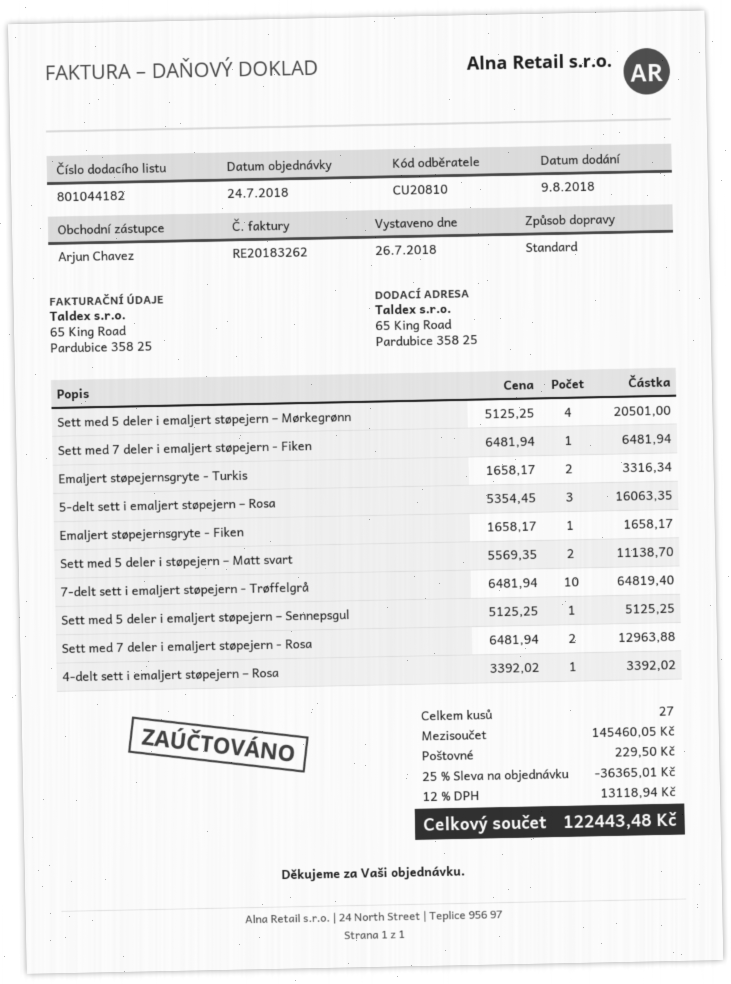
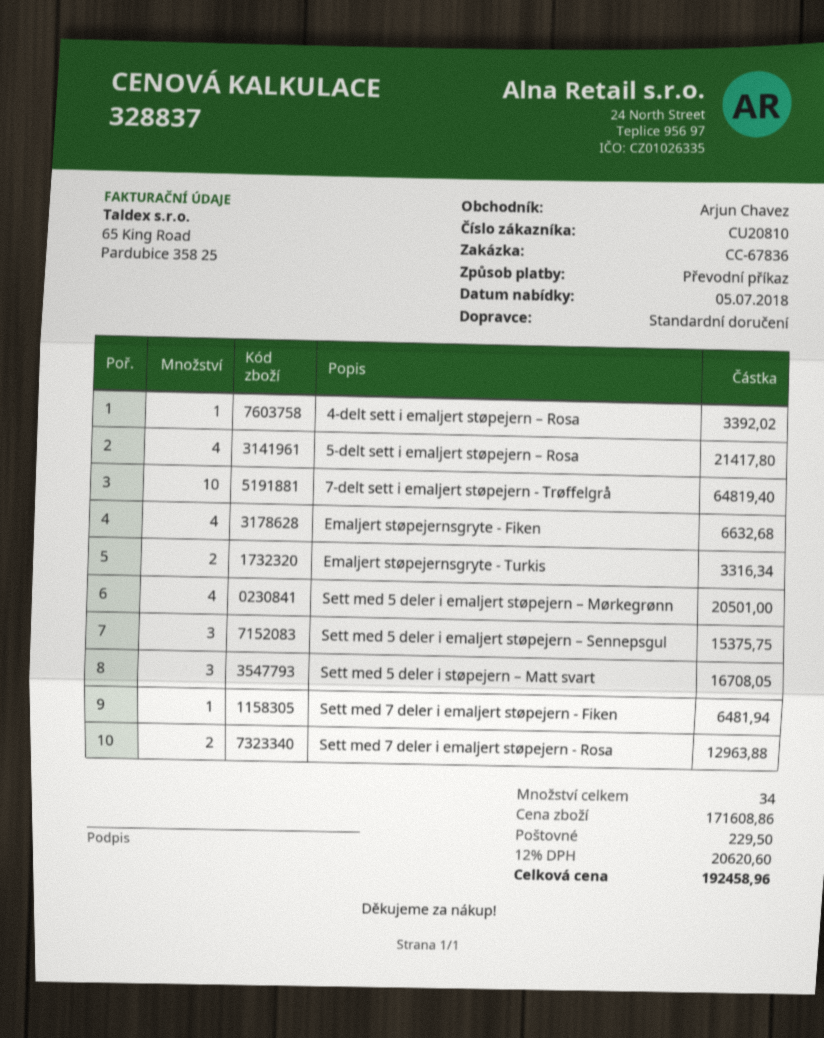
5-delt sett i emaljert støpejern – Rosa: 3 for 16063.35 -> 4 for 21417.80
Emaljert støpejernsgryte - Fiken: 1 for 1658.17 -> 4 for 6632.68
Sett med 5 deler i støpejern – Matt svart: 2 for 11138.70 -> 3 for 16708.05
Sett med 5 deler i emaljert støpejern – Sennepsgul: 1 for 5125.25 -> 3 for 15375.75
total quantity: 27 -> 34
subtotal: 145460.05 -> 171608.86
discount: 25% = 36365.01 -> none
tax: 12% = 13118.94 -> 12% = 20620.60
total: 122443.48 -> 192458.96

